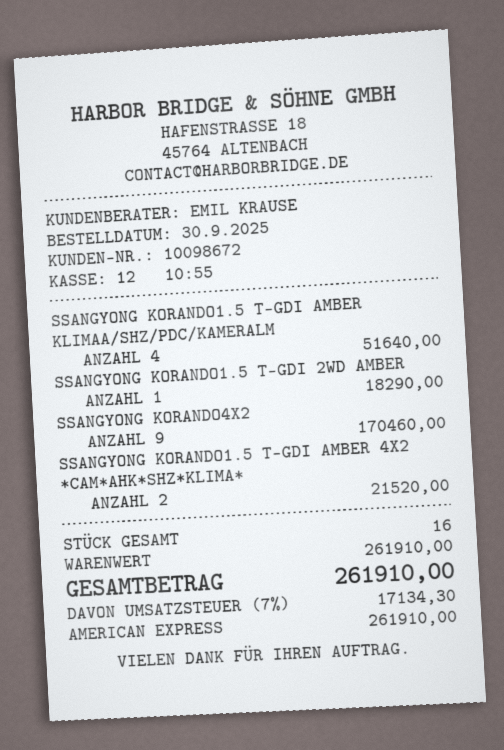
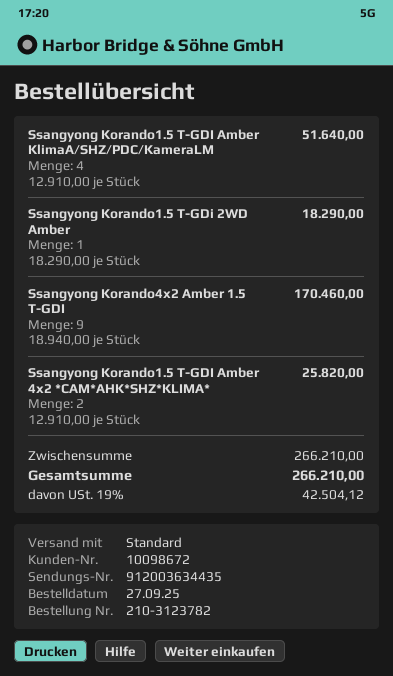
order date: 2025-09-30 -> 2025-09-27
SSANGYONG KORANDO1.5 T-GDI AMBER 4X2 *CAM*AHK*SHZ*KLIMA*: 2 for 21520.00 -> 2 for 25820.00
subtotal: 261910.00 -> 266210.00
tax: 7% = 17134.30 -> 19% = 42504.12
total: 261910.00 -> 266210.00

